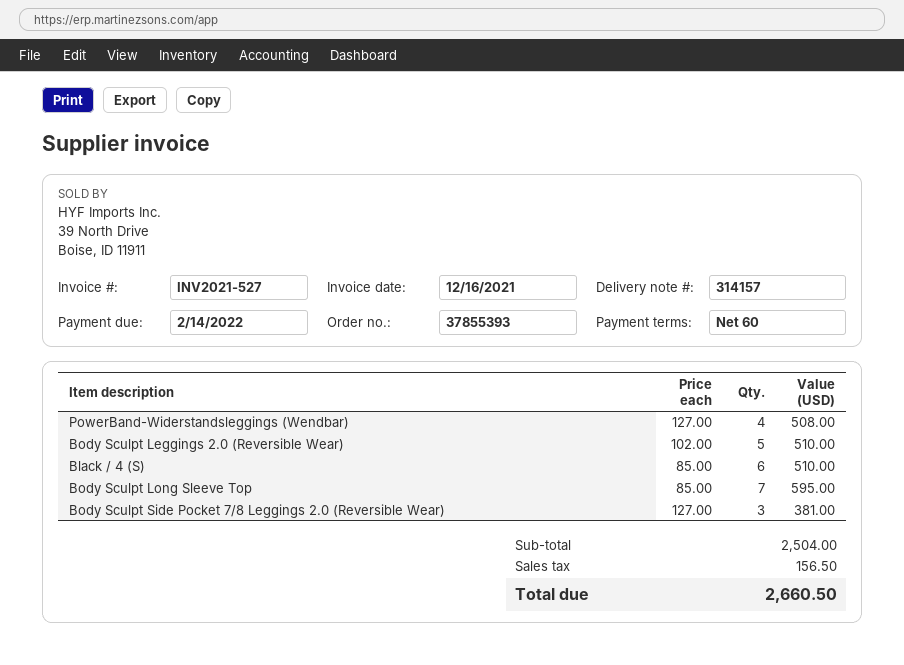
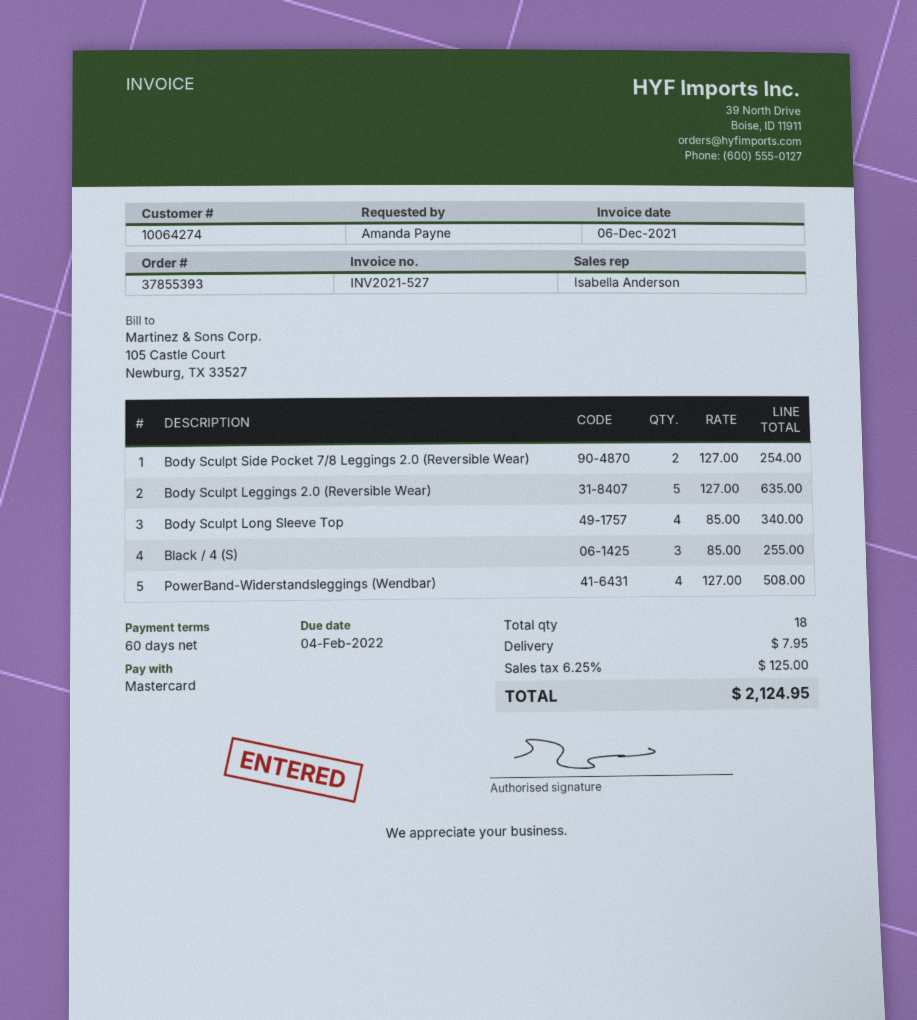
invoice date: 2021-12-16 -> 2021-12-06
due date: 2022-02-14 -> 2022-02-04
Body Sculpt Leggings 2.0 (Reversible Wear): 5 x 102.00 = 510.00 -> 5 x 127.00 = 635.00
Black / 4 (S): 6 x 85.00 = 510.00 -> 3 x 85.00 = 255.00
Body Sculpt Long Sleeve Top: 7 x 85.00 = 595.00 -> 4 x 85.00 = 340.00
Body Sculpt Side Pocket 7/8 Leggings 2.0 (Reversible Wear): 3 x 127.00 = 381.00 -> 2 x 127.00 = 254.00
shipping: none -> 7.95
tax: 156.50 -> 125.00
total: 2660.50 -> 2124.95

